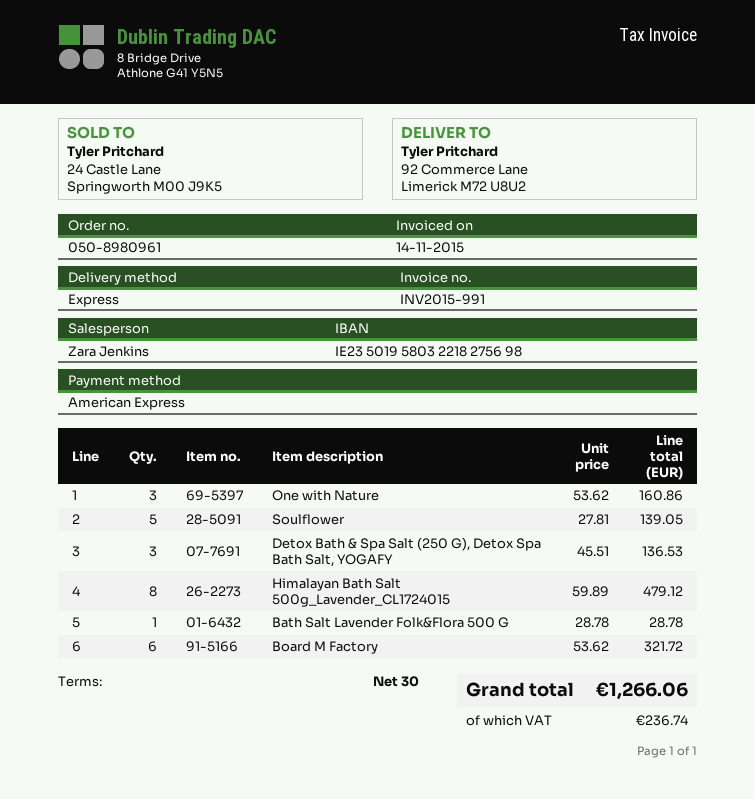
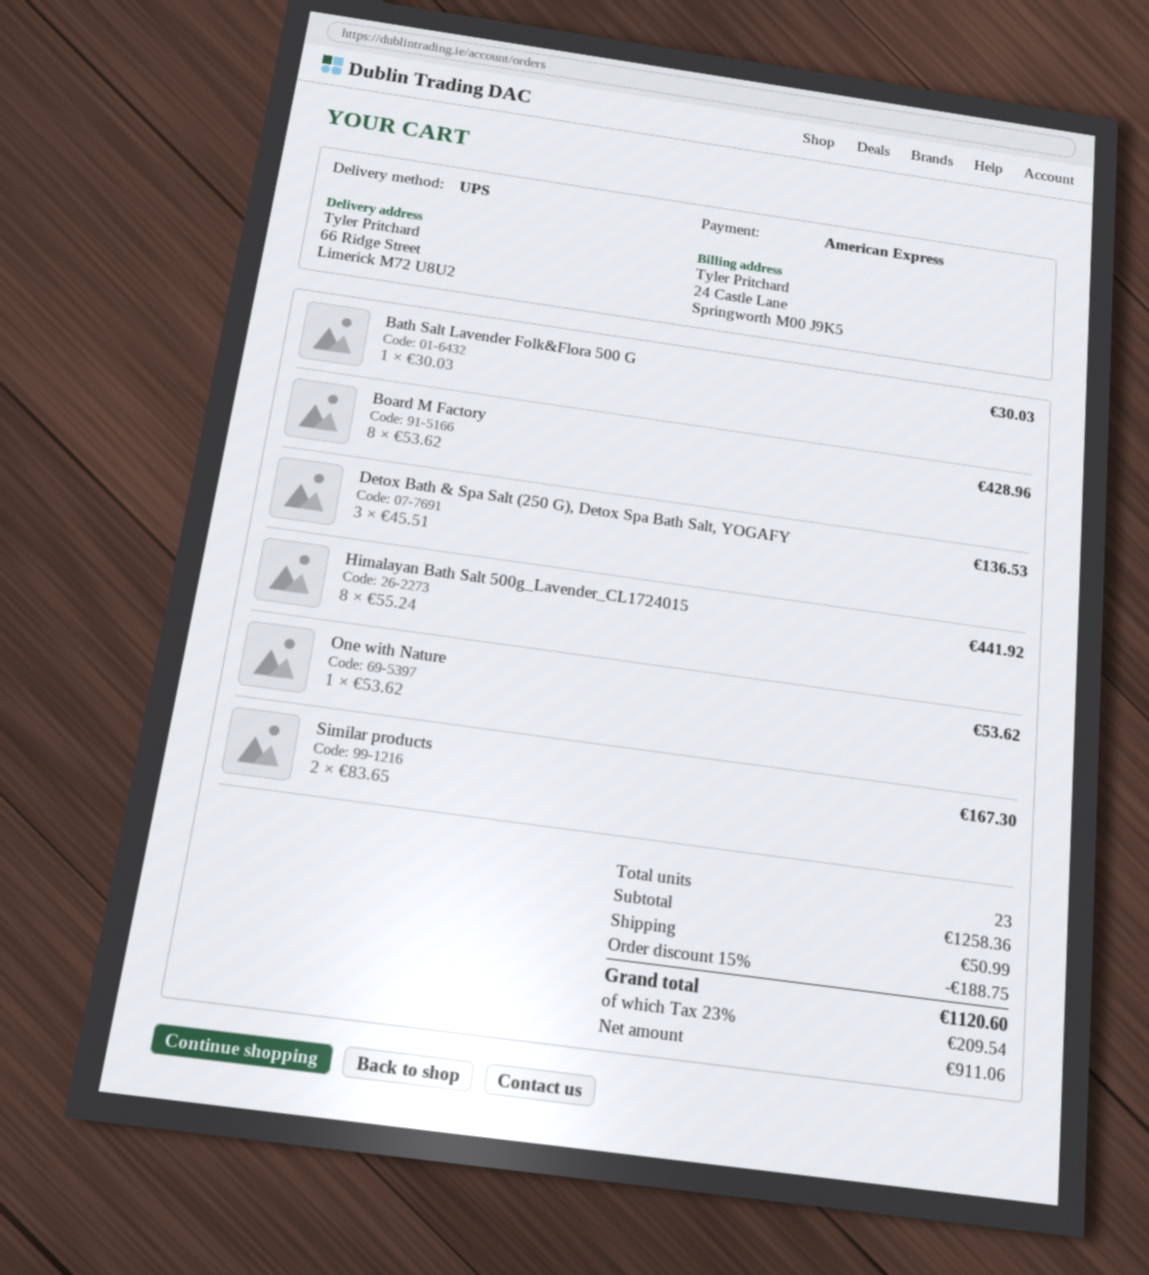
shipping method: express -> UPS
ship to: 92 Commerce Lane, Limerick M72 U8U2 -> 66 Ridge Street, Limerick M72 U8U2
One with Nature: 3 x 53.62 = 160.86 -> 1 x 53.62 = 53.62
Soulflower: 5 x 27.81 = 139.05 -> none
Himalayan Bath Salt 500g_Lavender_CL1724015: 8 x 59.89 = 479.12 -> 8 x 55.24 = 441.92
Bath Salt Lavender Folk&Flora 500 G: 1 x 28.78 = 28.78 -> 1 x 30.03 = 30.03
Board M Factory: 6 x 53.62 = 321.72 -> 8 x 53.62 = 428.96
Similar products: none -> 2 x 83.65 = 167.30
discount: none -> 15% = 188.75
shipping: none -> 50.99
tax: 236.74 -> 209.54
total: 1266.06 -> 1120.60

